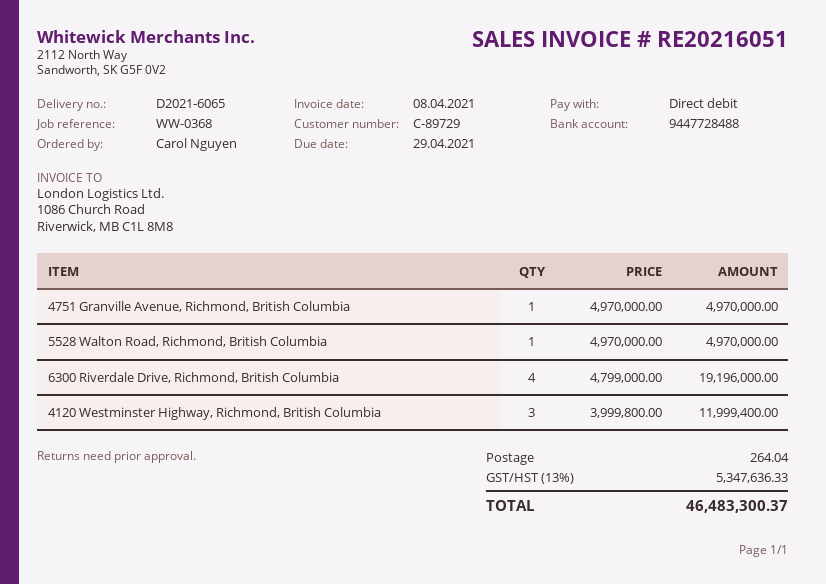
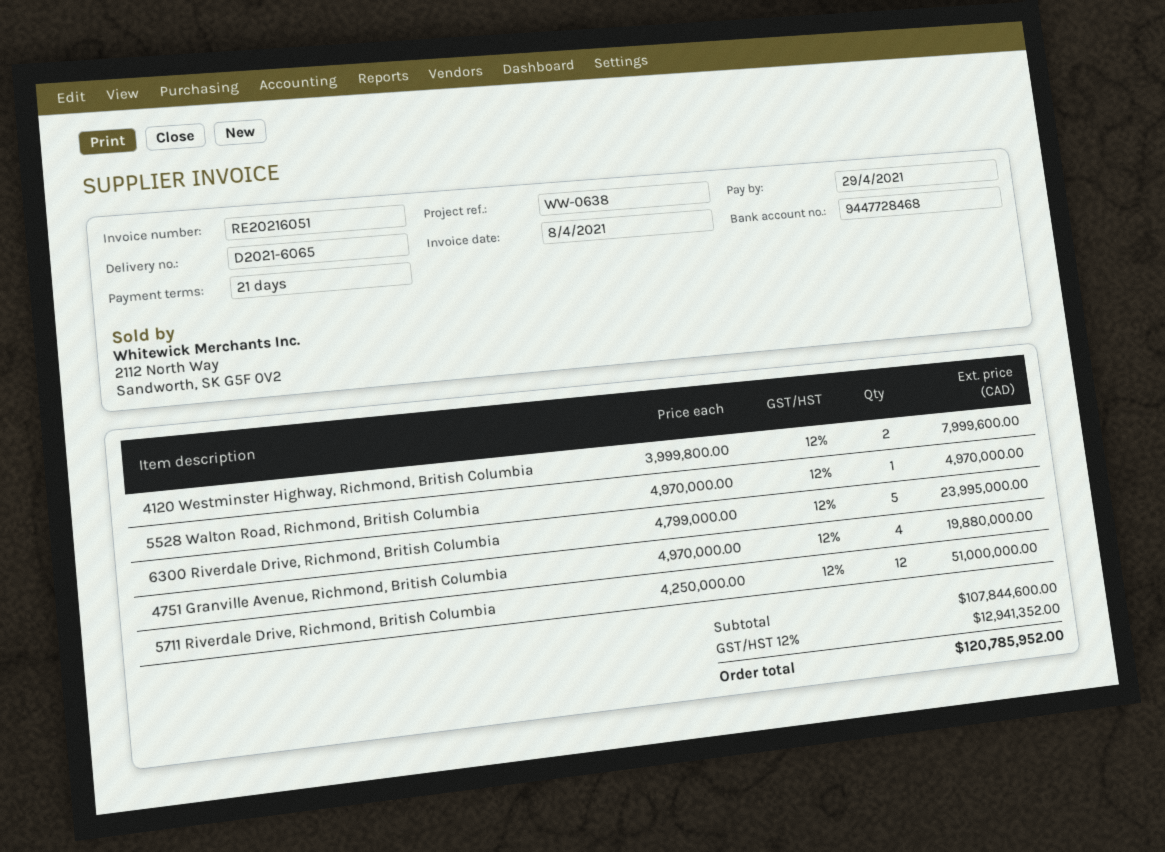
reference: WW-0368 -> WW-0638
bank account: 9447728488 -> 9447728468
4751 Granville Avenue, Richmond, British Columbia: 1 x 4970000.00 = 4970000.00 -> 4 x 4970000.00 = 19880000.00
6300 Riverdale Drive, Richmond, British Columbia: 4 x 4799000.00 = 19196000.00 -> 5 x 4799000.00 = 23995000.00
4120 Westminster Highway, Richmond, British Columbia: 3 x 3999800.00 = 11999400.00 -> 2 x 3999800.00 = 7999600.00
5711 Riverdale Drive, Richmond, British Columbia: none -> 12 x 4250000.00 = 51000000.00
shipping: 264.04 -> none
tax: 13% = 5347636.33 -> 12% = 12941352.00
total: 46483300.37 -> 120785952.00

